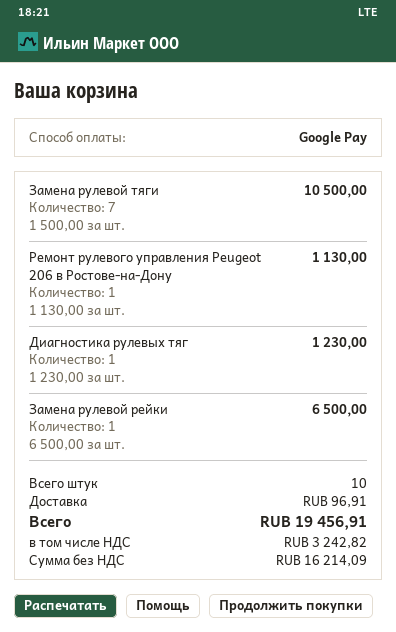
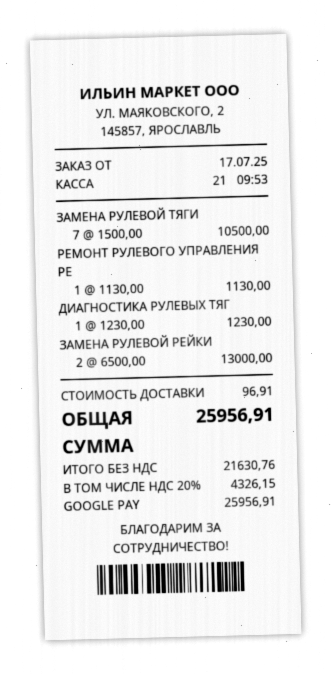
Замена рулевой рейки: 1 x 6500.00 = 6500.00 -> 2 x 6500.00 = 13000.00
net: 16214.09 -> 21630.76
tax: 3242.82 -> 4326.15
total: 19456.91 -> 25956.91

